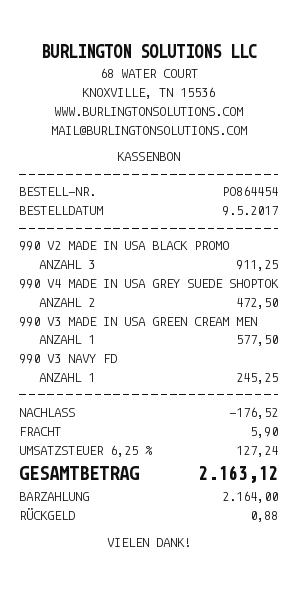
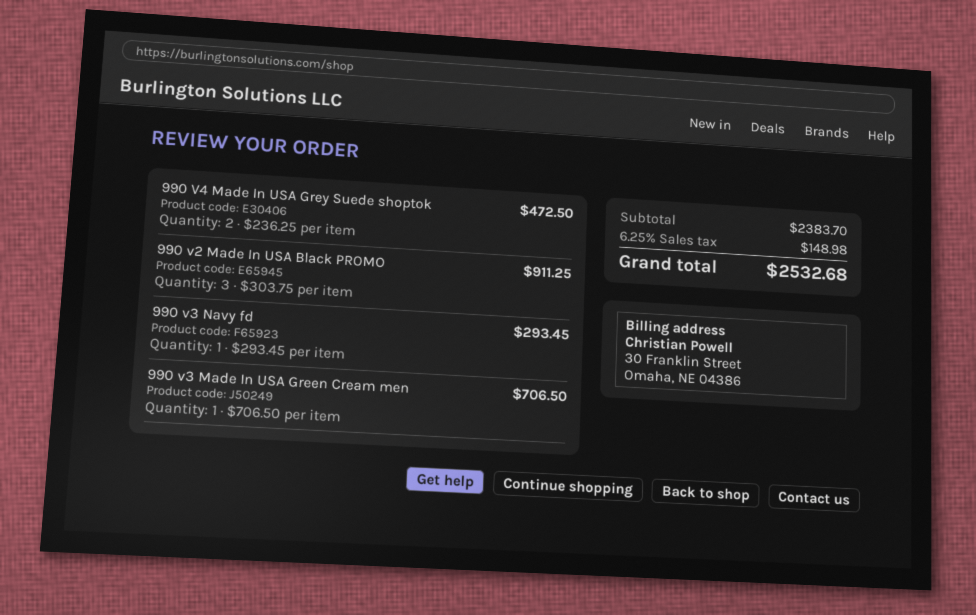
990 V3 MADE IN USA GREEN CREAM MEN: 1 for 577.50 -> 1 for 706.50
990 V3 NAVY FD: 1 for 245.25 -> 1 for 293.45
discount: 176.52 -> none
shipping: 5.90 -> none
tax: 6.25% = 127.24 -> 6.25% = 148.98
total: 2163.12 -> 2532.68

